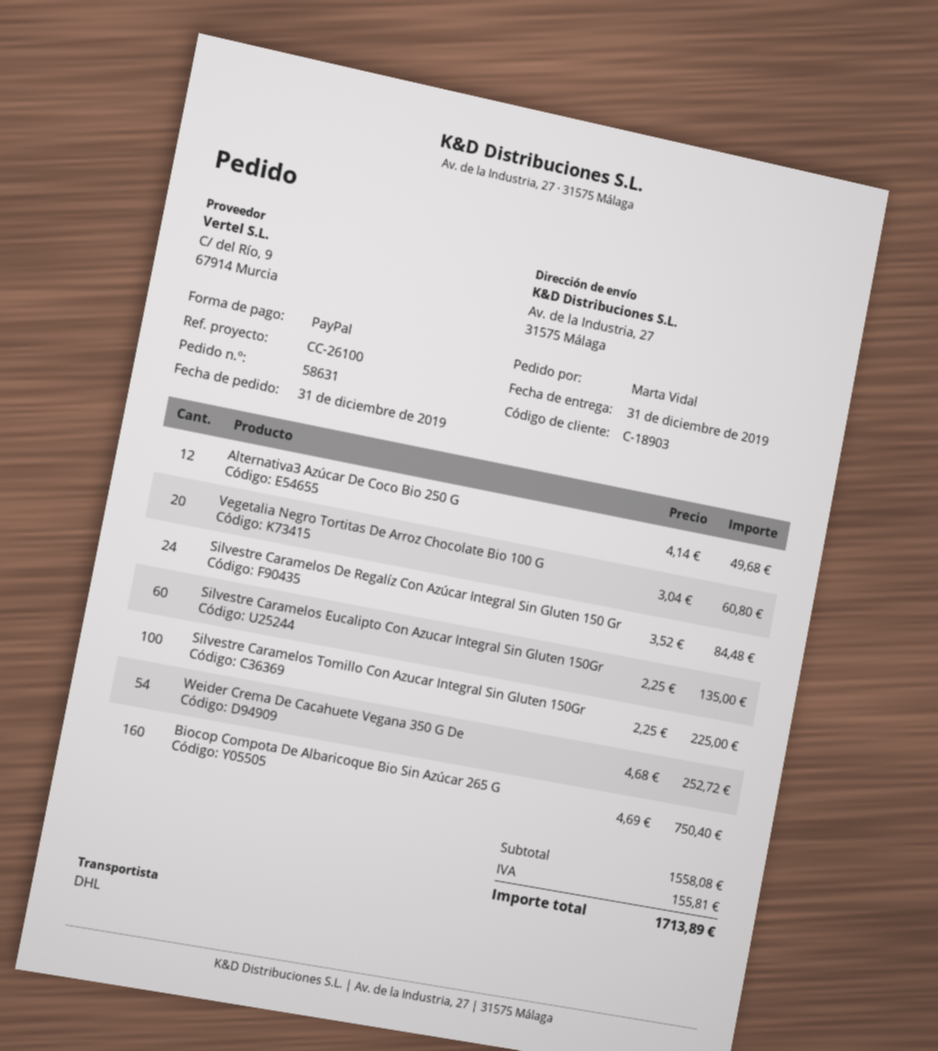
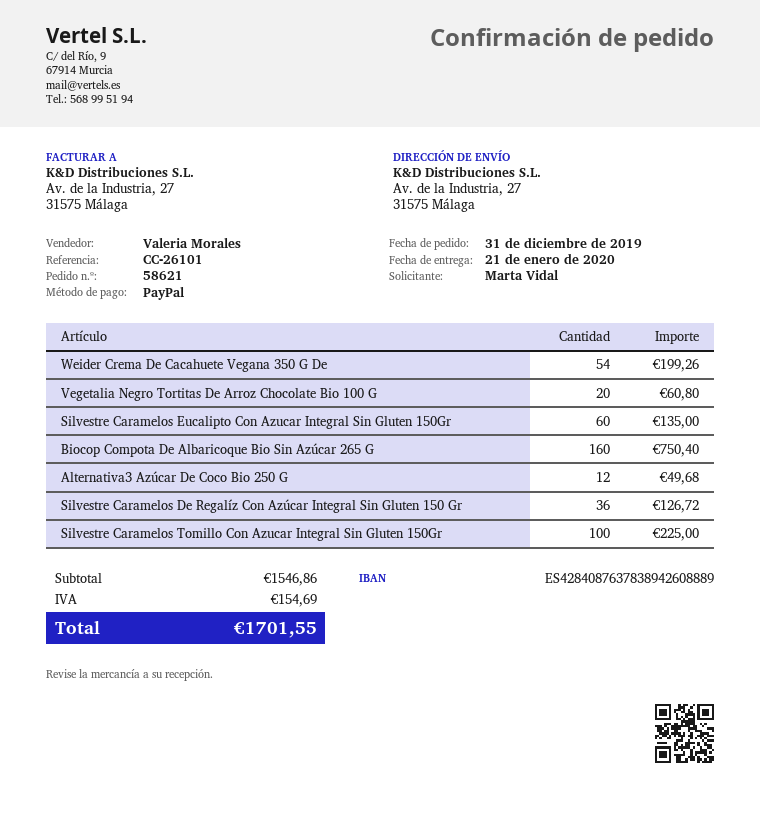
order number: 58631 -> 58621
delivery date: 2019-12-31 -> 2020-01-21
reference: CC-26100 -> CC-26101
Silvestre Caramelos De Regalíz Con Azúcar Integral Sin Gluten 150 Gr: 24 for 84.48 -> 36 for 126.72
Weider Crema De Cacahuete Vegana 350 G De: 54 for 252.72 -> 54 for 199.26
subtotal: 1558.08 -> 1546.86
tax: 155.81 -> 154.69
total: 1713.89 -> 1701.55

